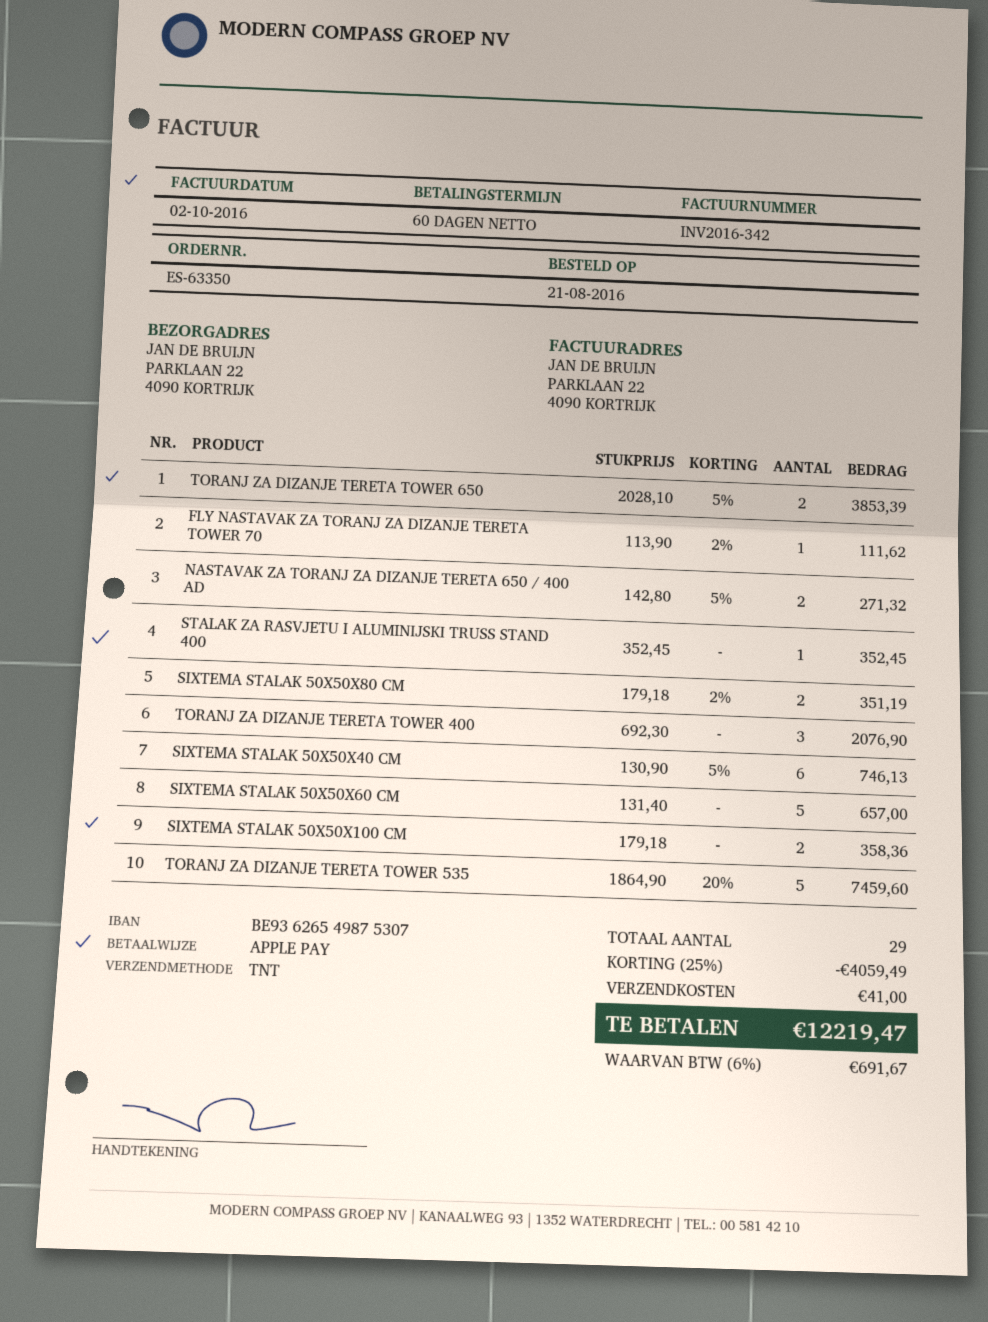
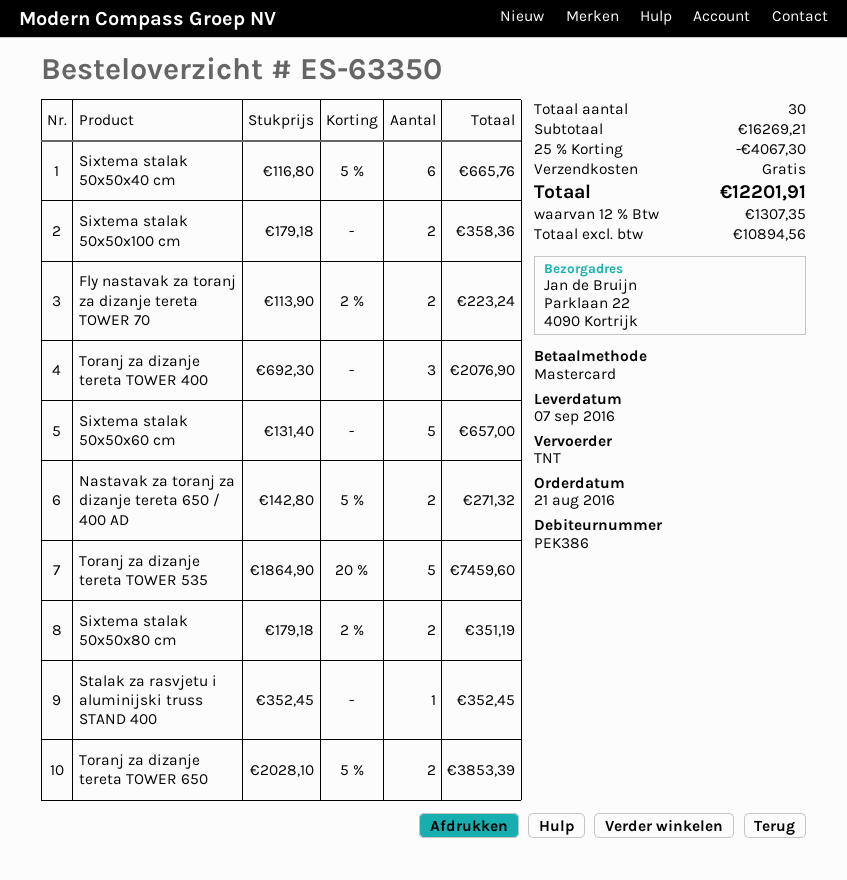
payment method: Apple Pay -> Mastercard
FLY NASTAVAK ZA TORANJ ZA DIZANJE TERETA TOWER 70: 1 x 113.90 - 2% = 111.62 -> 2 x 113.90 - 2% = 223.24
SIXTEMA STALAK 50X50X40 CM: 6 x 130.90 - 5% = 746.13 -> 6 x 116.80 - 5% = 665.76
total quantity: 29 -> 30
discount: 25% = 4059.49 -> 25% = 4067.30
shipping: 41.00 -> 0.00
tax: 6% = 691.67 -> 12% = 1307.35
total: 12219.47 -> 12201.91

